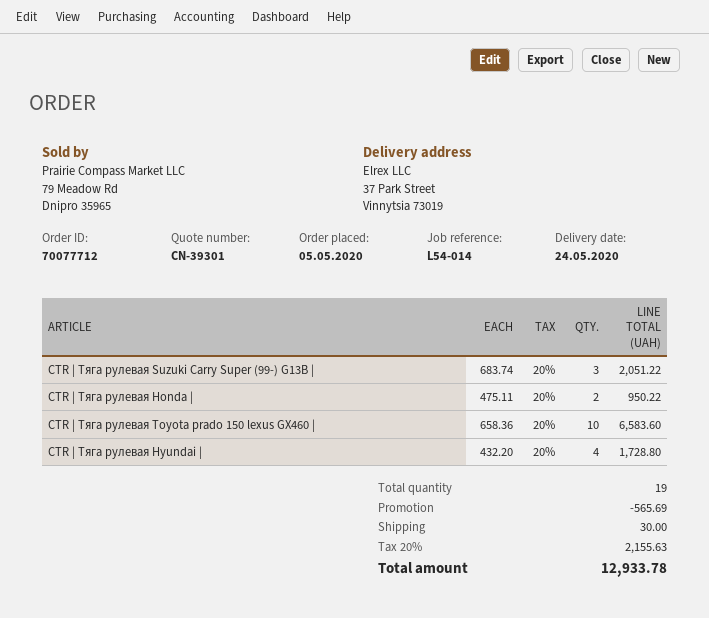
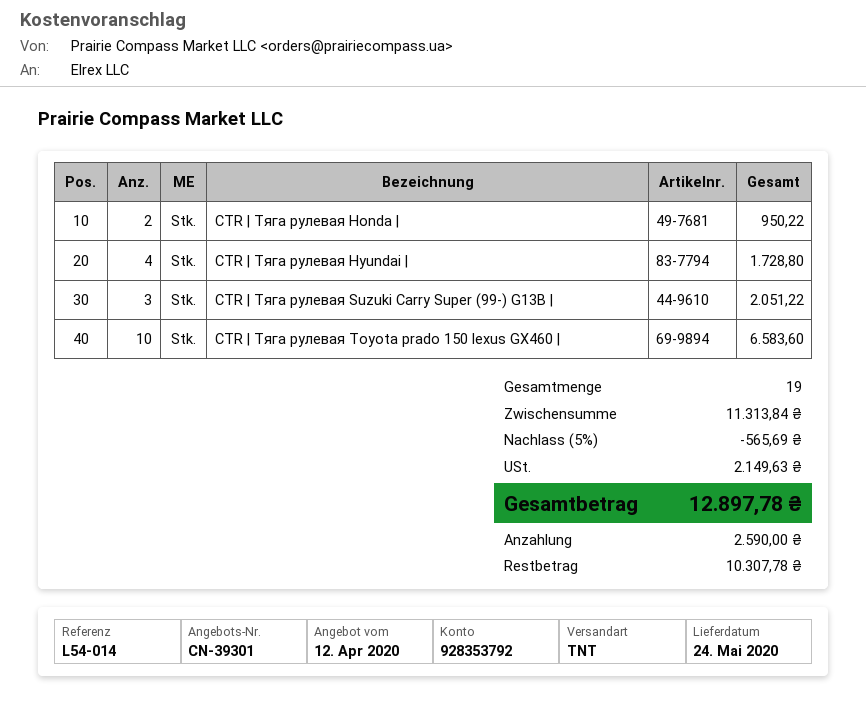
shipping: 30.00 -> none
tax: 2155.63 -> 2149.63
total: 12933.78 -> 12897.78

